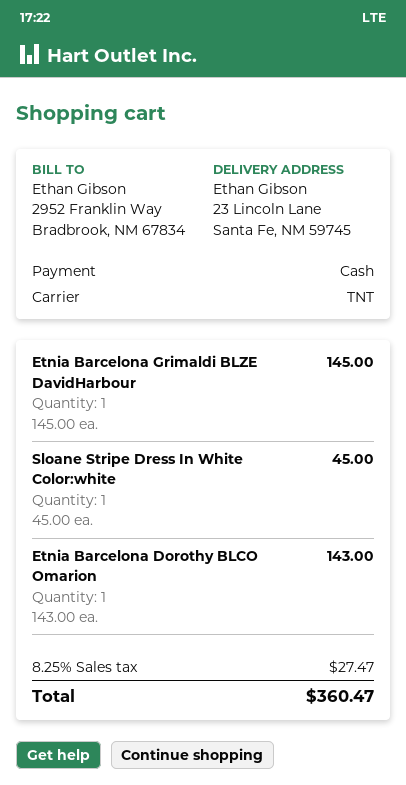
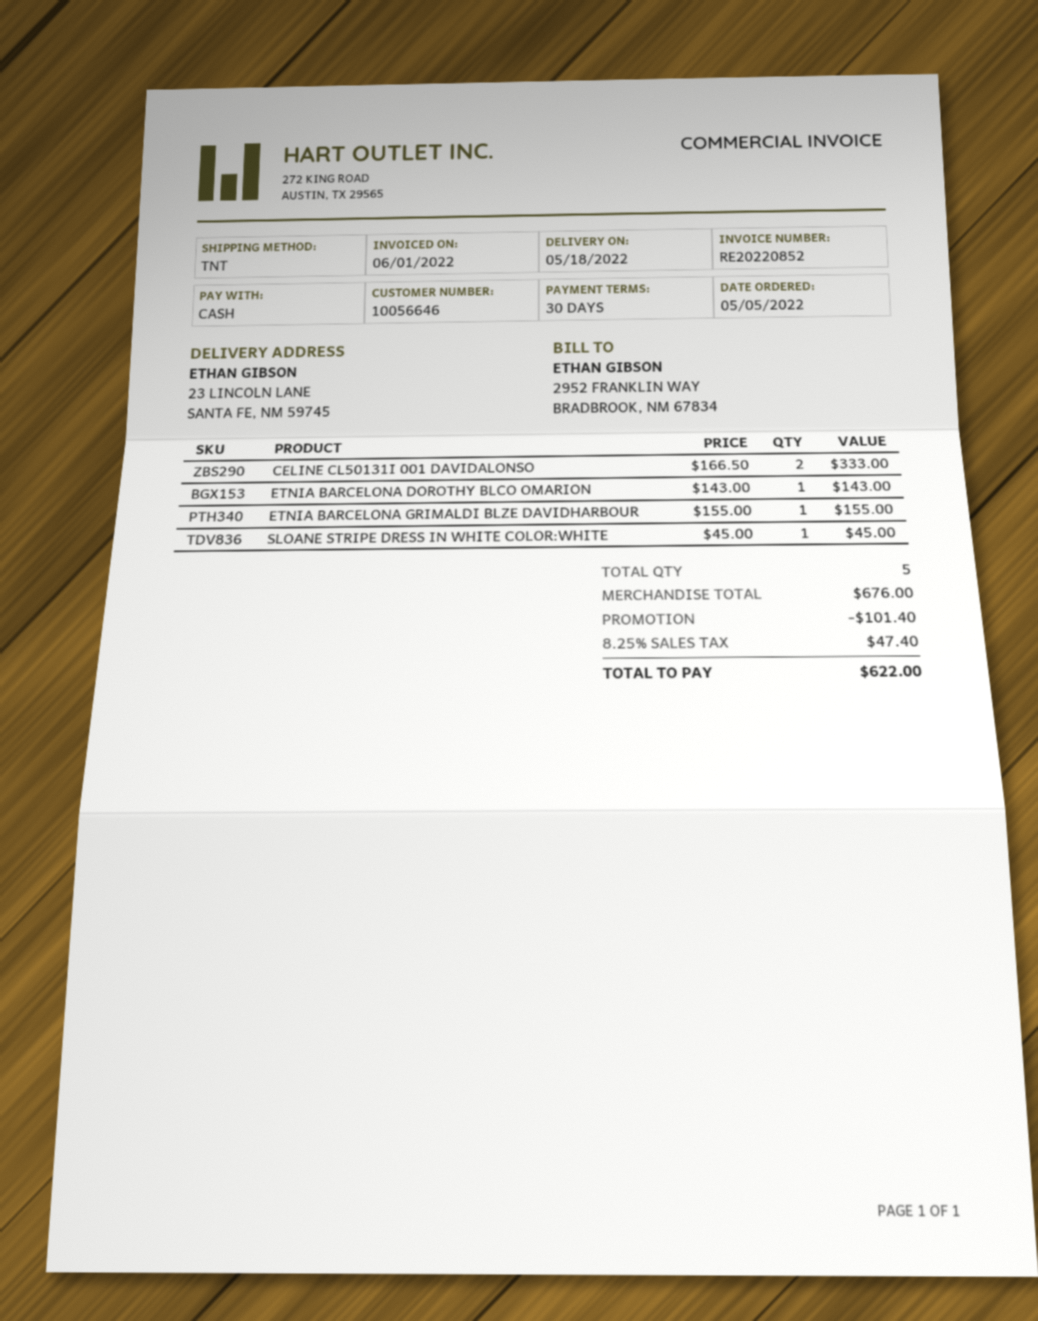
Etnia Barcelona Grimaldi BLZE DavidHarbour: 1 x 145.00 = 145.00 -> 1 x 155.00 = 155.00
CELINE CL50131I 001 DAVIDALONSO: none -> 2 x 166.50 = 333.00
discount: none -> 101.40
tax: 8.25% = 27.47 -> 8.25% = 47.40
total: 360.47 -> 622.00

